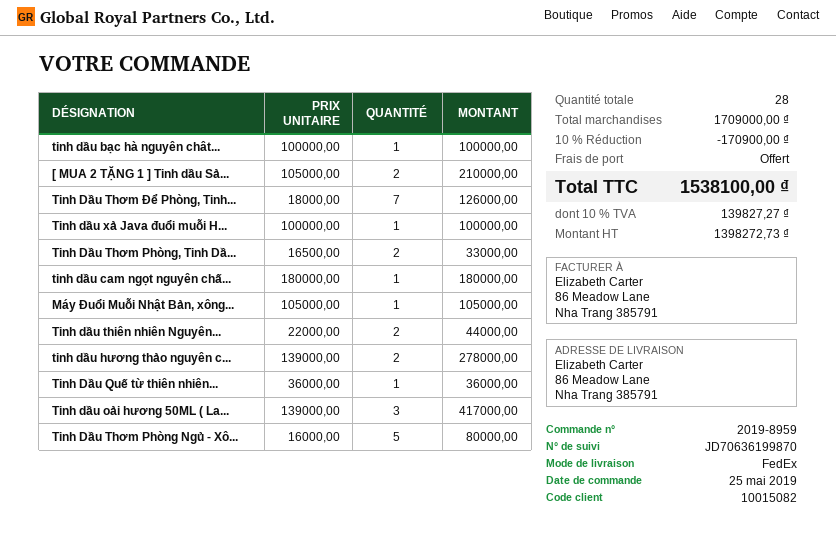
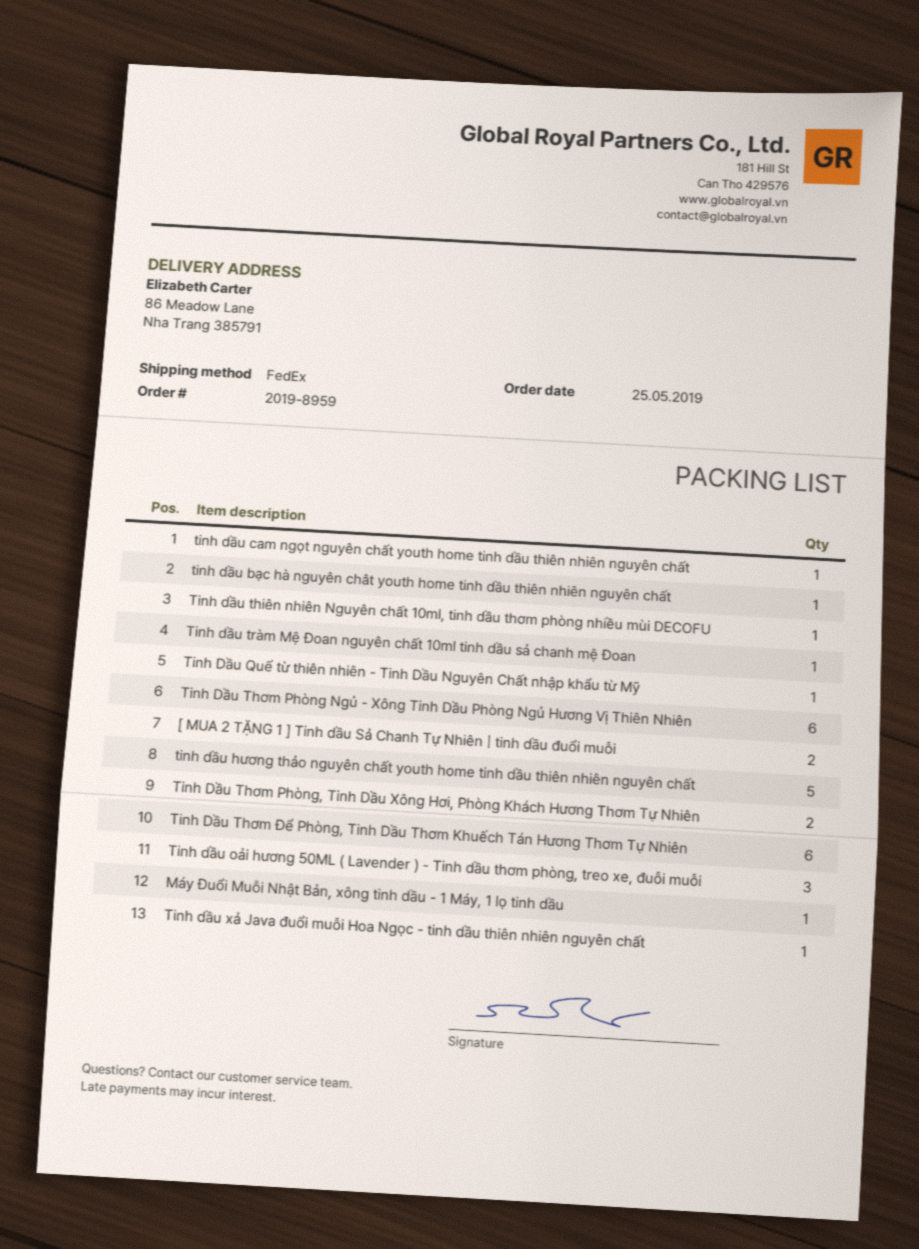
Tinh Dầu Thơm Để Phòng, Tinh...: 7 -> 6
Tinh dầu thiên nhiên Nguyên...: 2 -> 1
tinh dầu hương thảo nguyên c...: 2 -> 5
Tinh Dầu Thơm Phòng Ngủ - Xô...: 5 -> 6
Tinh dầu tràm Mệ Đoan nguyên chất 10ml tinh dầu sả chanh mệ Đoan: none -> 1

